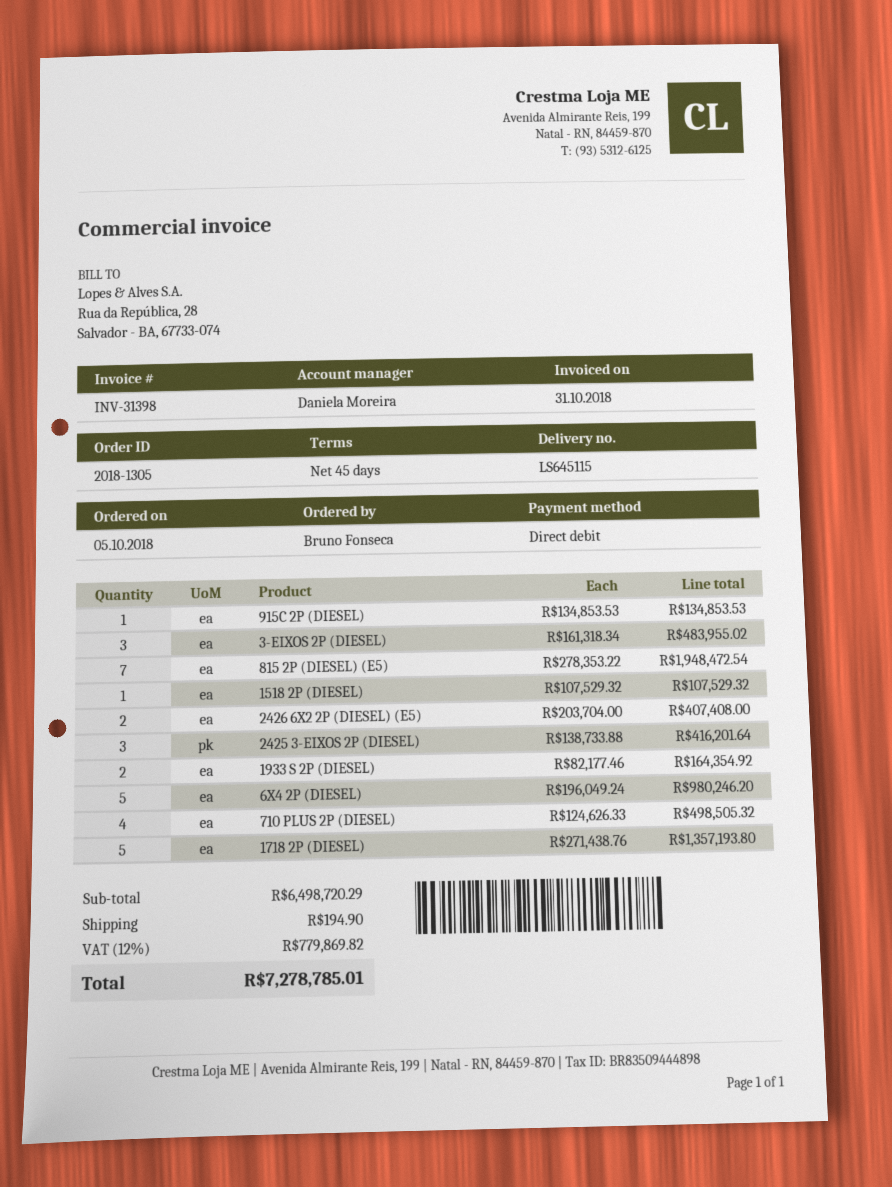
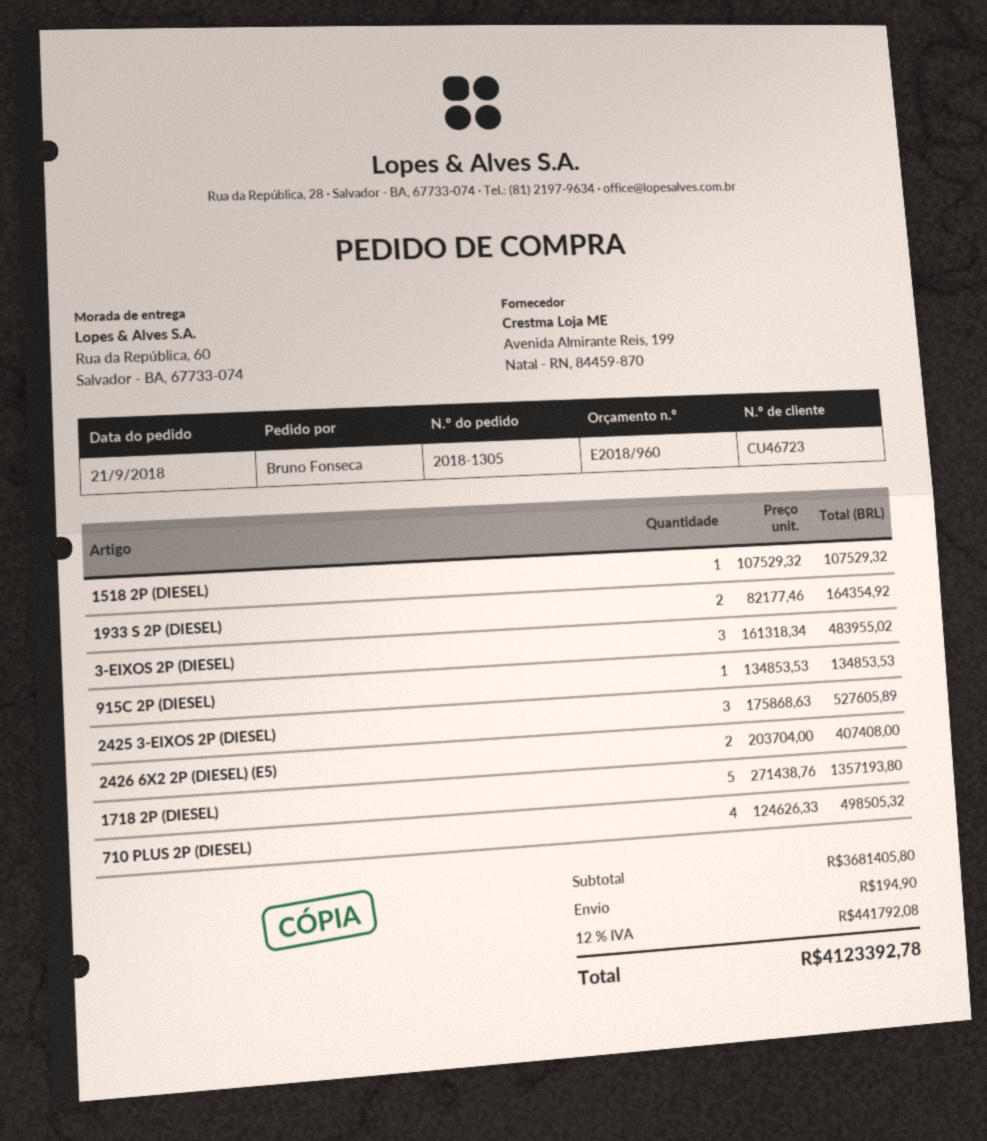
order date: 2018-10-05 -> 2018-09-21
815 2P (DIESEL) (E5): 7 x 278353.22 = 1948472.54 -> none
2425 3-EIXOS 2P (DIESEL): 3 x 138733.88 = 416201.64 -> 3 x 175868.63 = 527605.89
6X4 2P (DIESEL): 5 x 196049.24 = 980246.20 -> none
subtotal: 6498720.29 -> 3681405.80
tax: 12% = 779869.82 -> 12% = 441792.08
total: 7278785.01 -> 4123392.78

